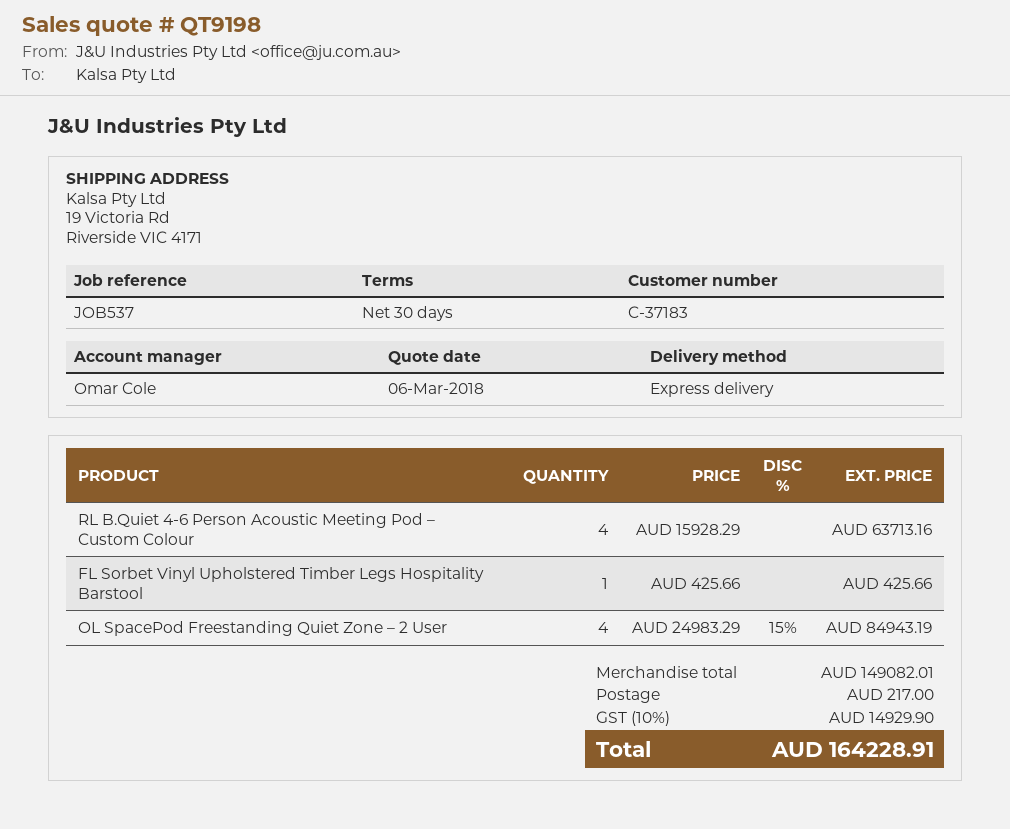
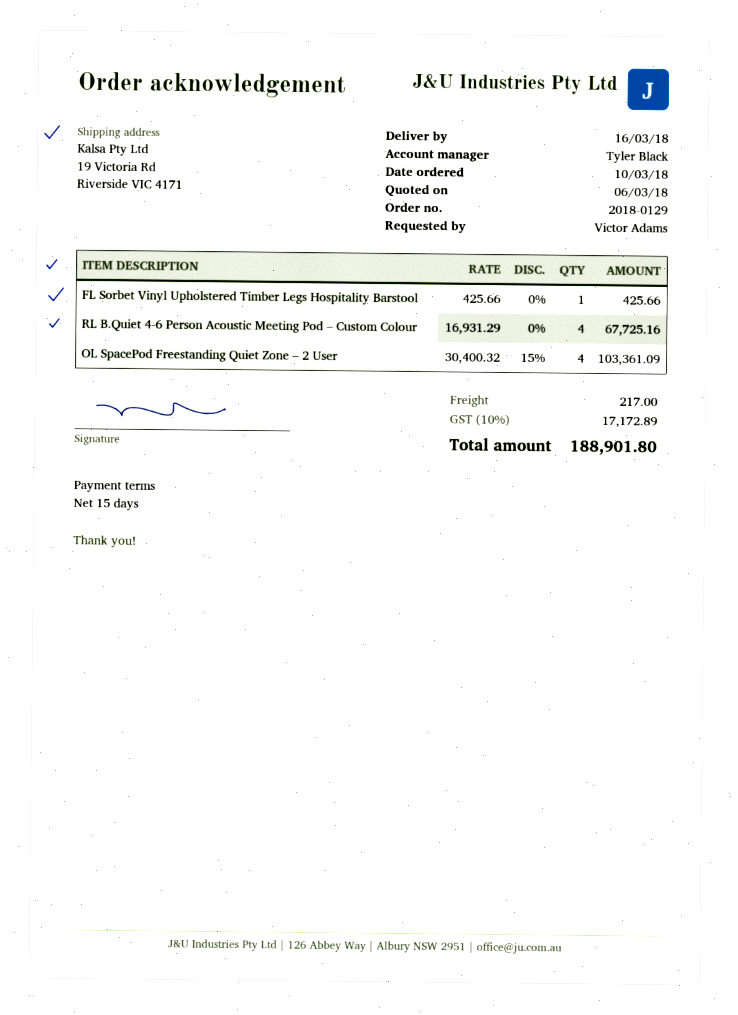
payment terms: 30 days -> 15 days
sales rep: Omar Cole -> Tyler Black
RL B.Quiet 4-6 Person Acoustic Meeting Pod – Custom Colour: 4 x 15928.29 = 63713.16 -> 4 x 16931.29 = 67725.16
OL SpacePod Freestanding Quiet Zone – 2 User: 4 x 24983.29 - 15% = 84943.19 -> 4 x 30400.32 - 15% = 103361.09
tax: 10% = 14929.90 -> 10% = 17172.89
total: 164228.91 -> 188901.80

